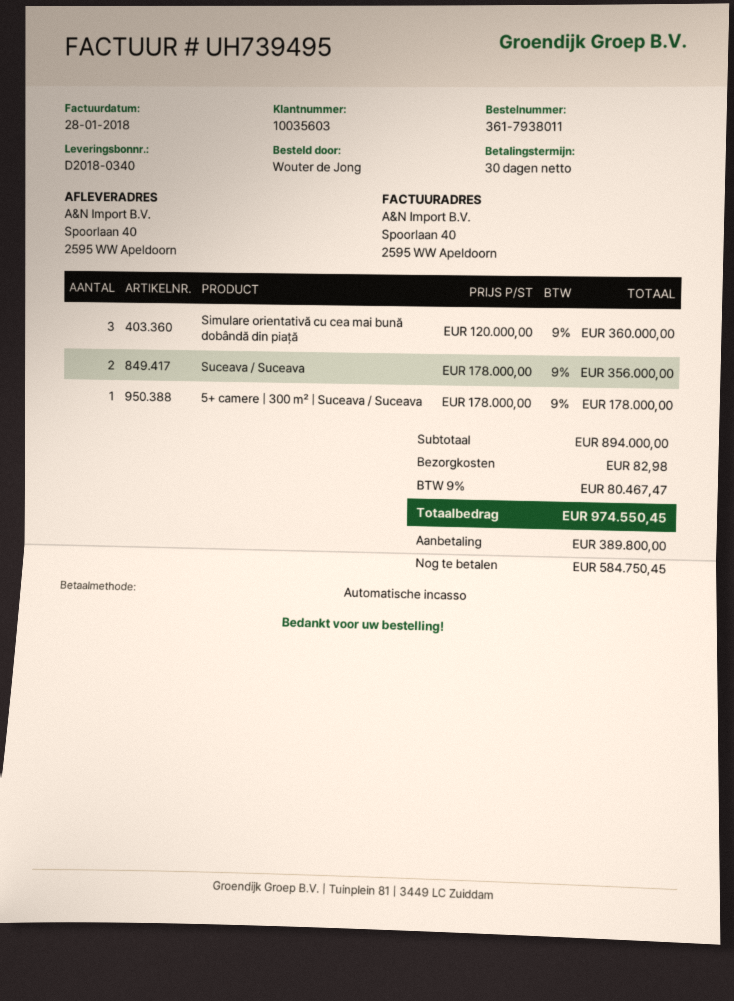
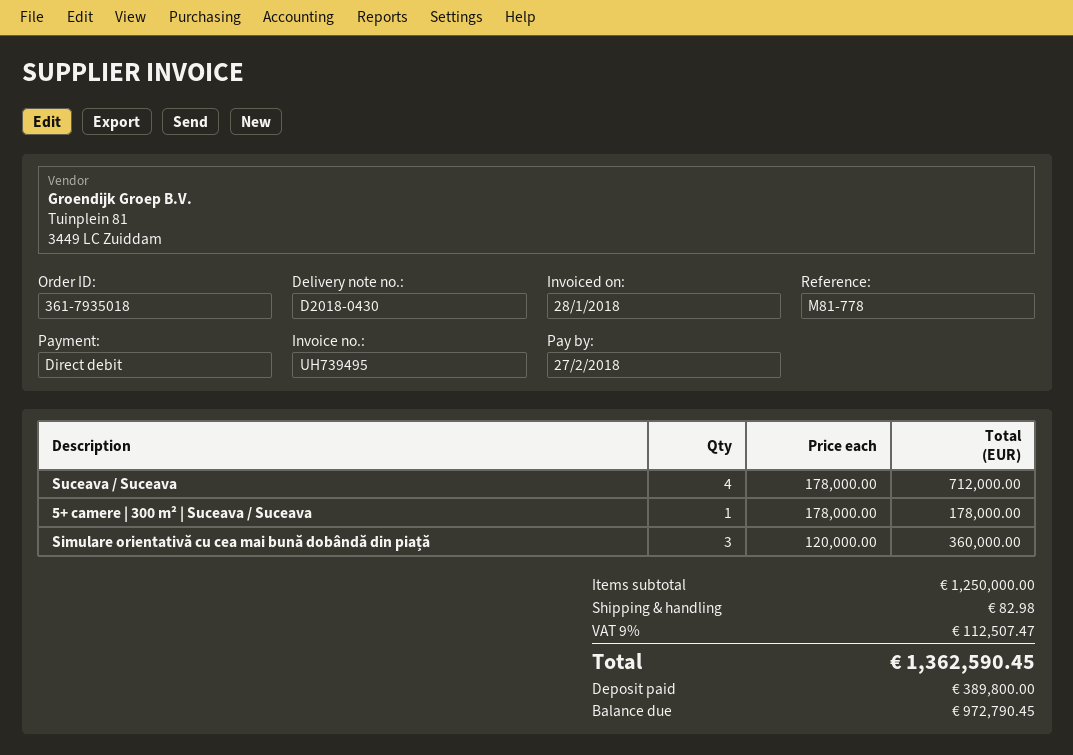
order number: 361-7938011 -> 361-7935018
delivery note number: D2018-0340 -> D2018-0430
Suceava / Suceava: 2 x 178000.00 = 356000.00 -> 4 x 178000.00 = 712000.00
subtotal: 894000.00 -> 1250000.00
tax: 9% = 80467.47 -> 9% = 112507.47
total: 974550.45 -> 1362590.45
balance: 584750.45 -> 972790.45

